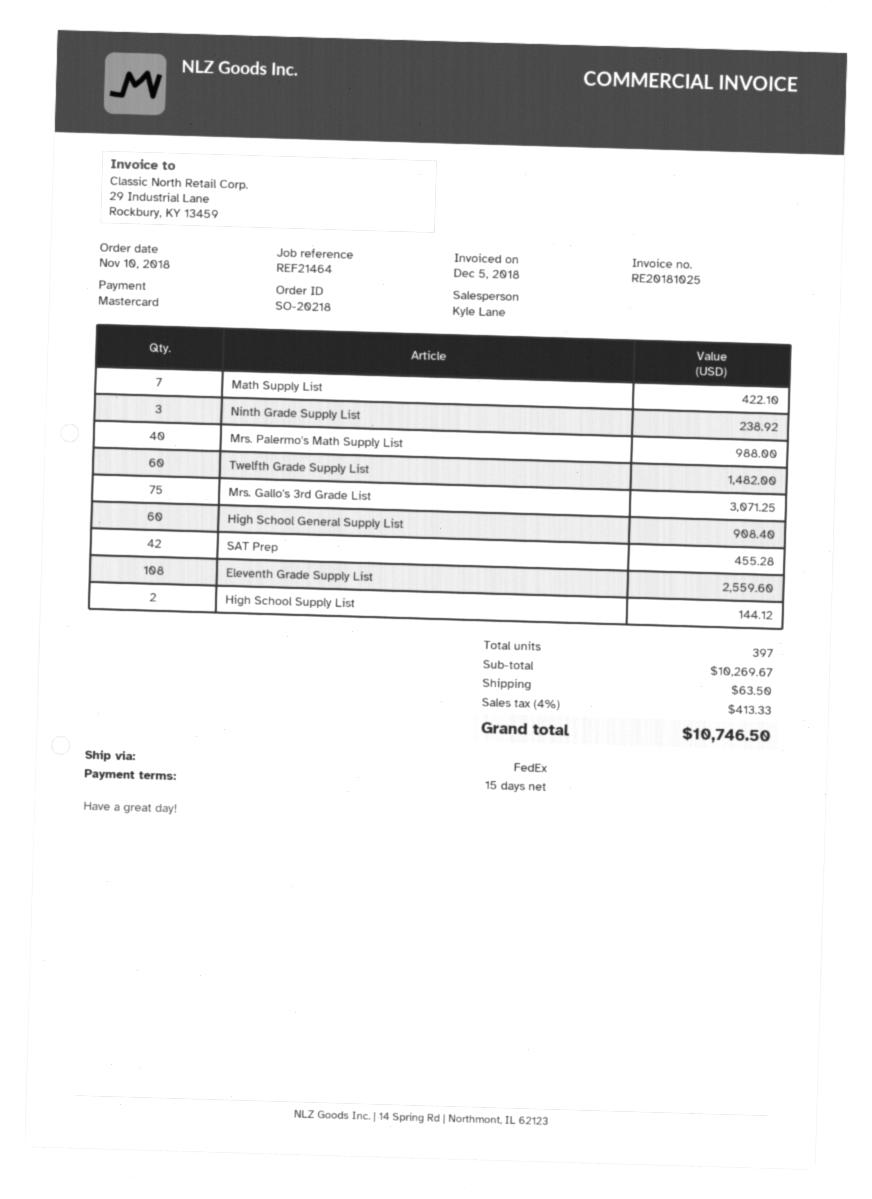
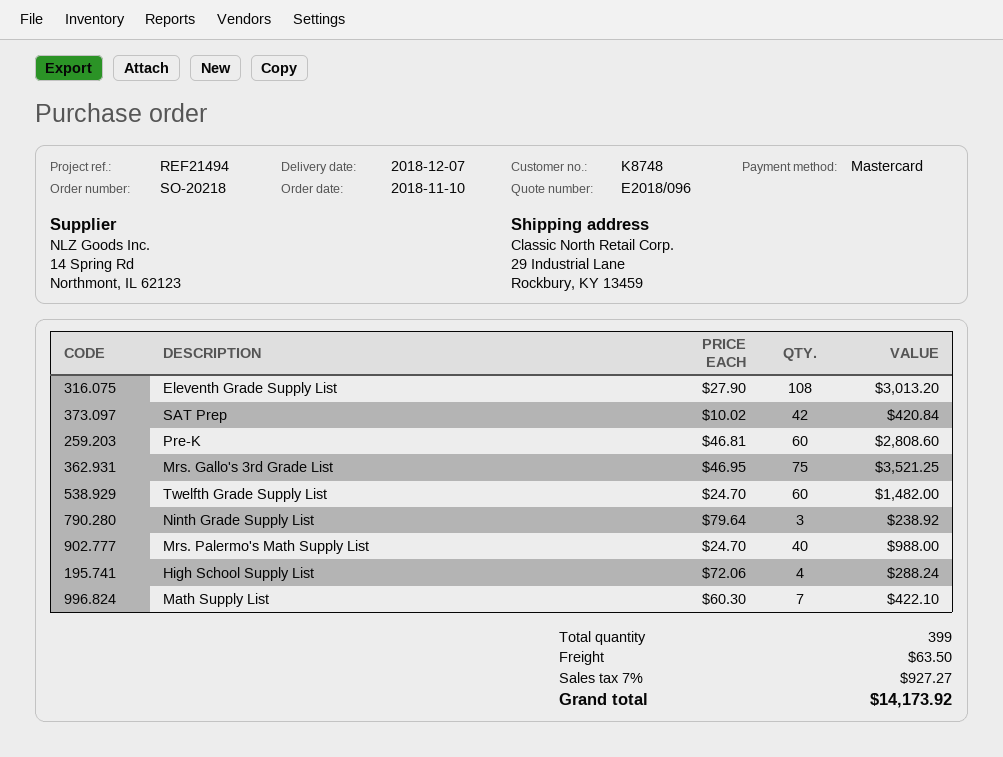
reference: REF21464 -> REF21494
Mrs. Gallo's 3rd Grade List: 75 for 3071.25 -> 75 for 3521.25
High School General Supply List: 60 for 908.40 -> none
SAT Prep: 42 for 455.28 -> 42 for 420.84
Eleventh Grade Supply List: 108 for 2559.60 -> 108 for 3013.20
High School Supply List: 2 for 144.12 -> 4 for 288.24
Pre-K: none -> 60 for 2808.60
total quantity: 397 -> 399
tax: 4% = 413.33 -> 7% = 927.27
total: 10746.50 -> 14173.92

